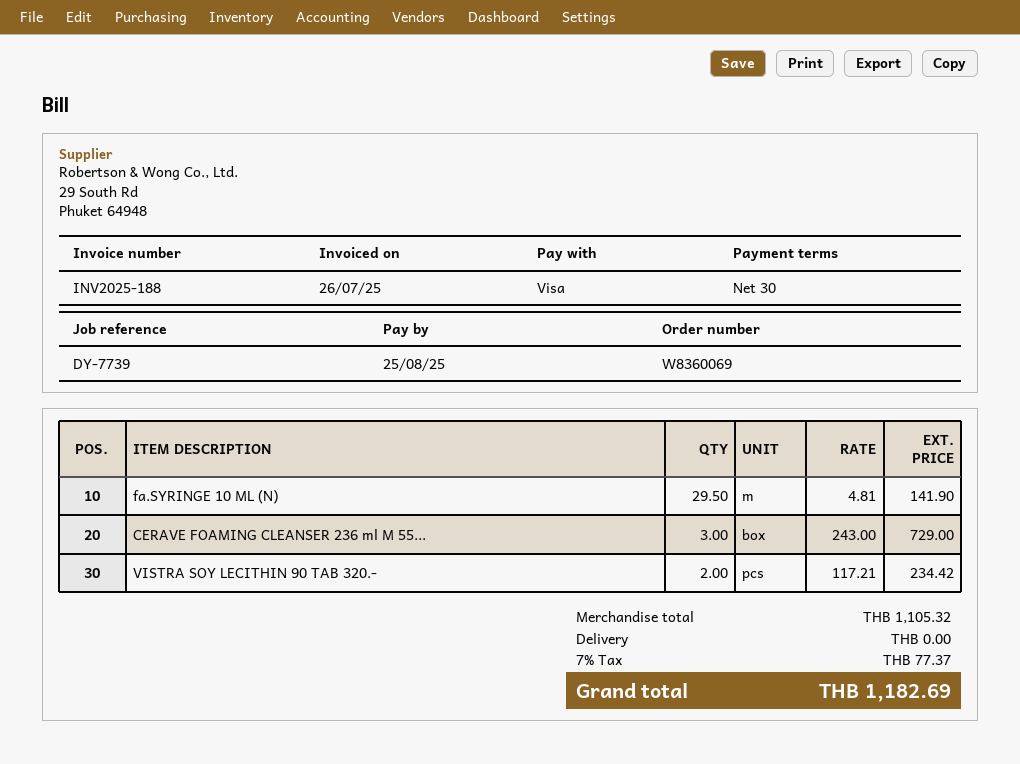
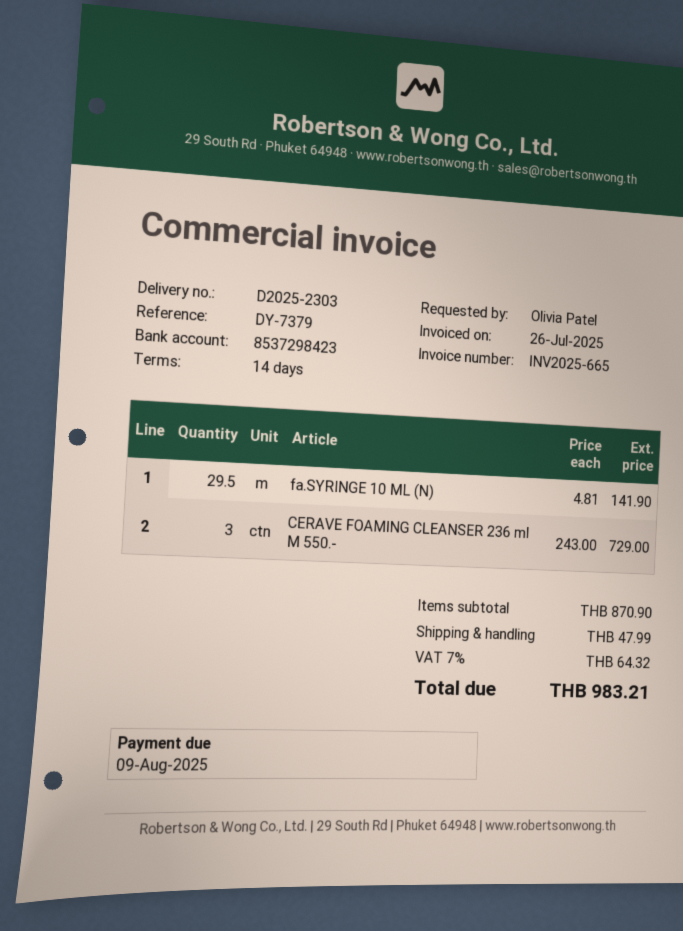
invoice number: INV2025-188 -> INV2025-665
payment terms: 30 days -> 14 days
due date: 2025-08-25 -> 2025-08-09
reference: DY-7739 -> DY-7379
VISTRA SOY LECITHIN 90 TAB 320.-: 2 x 117.21 = 234.42 -> none
subtotal: 1105.32 -> 870.90
shipping: 0.00 -> 47.99
tax: 7% = 77.37 -> 7% = 64.32
total: 1182.69 -> 983.21

